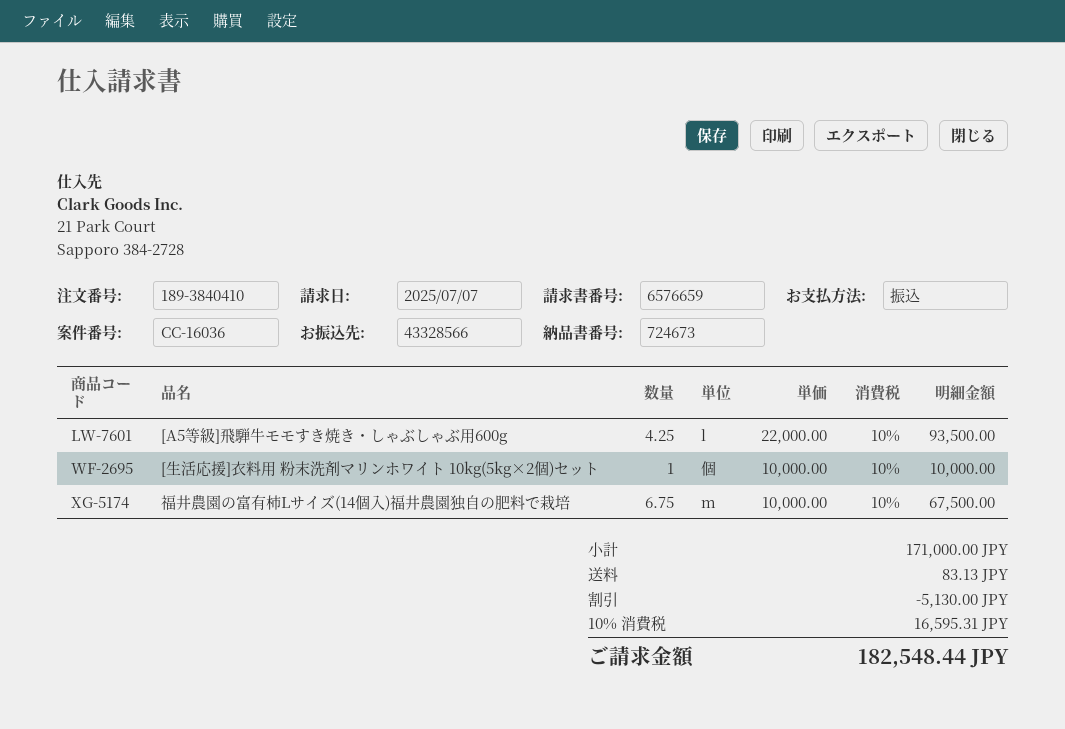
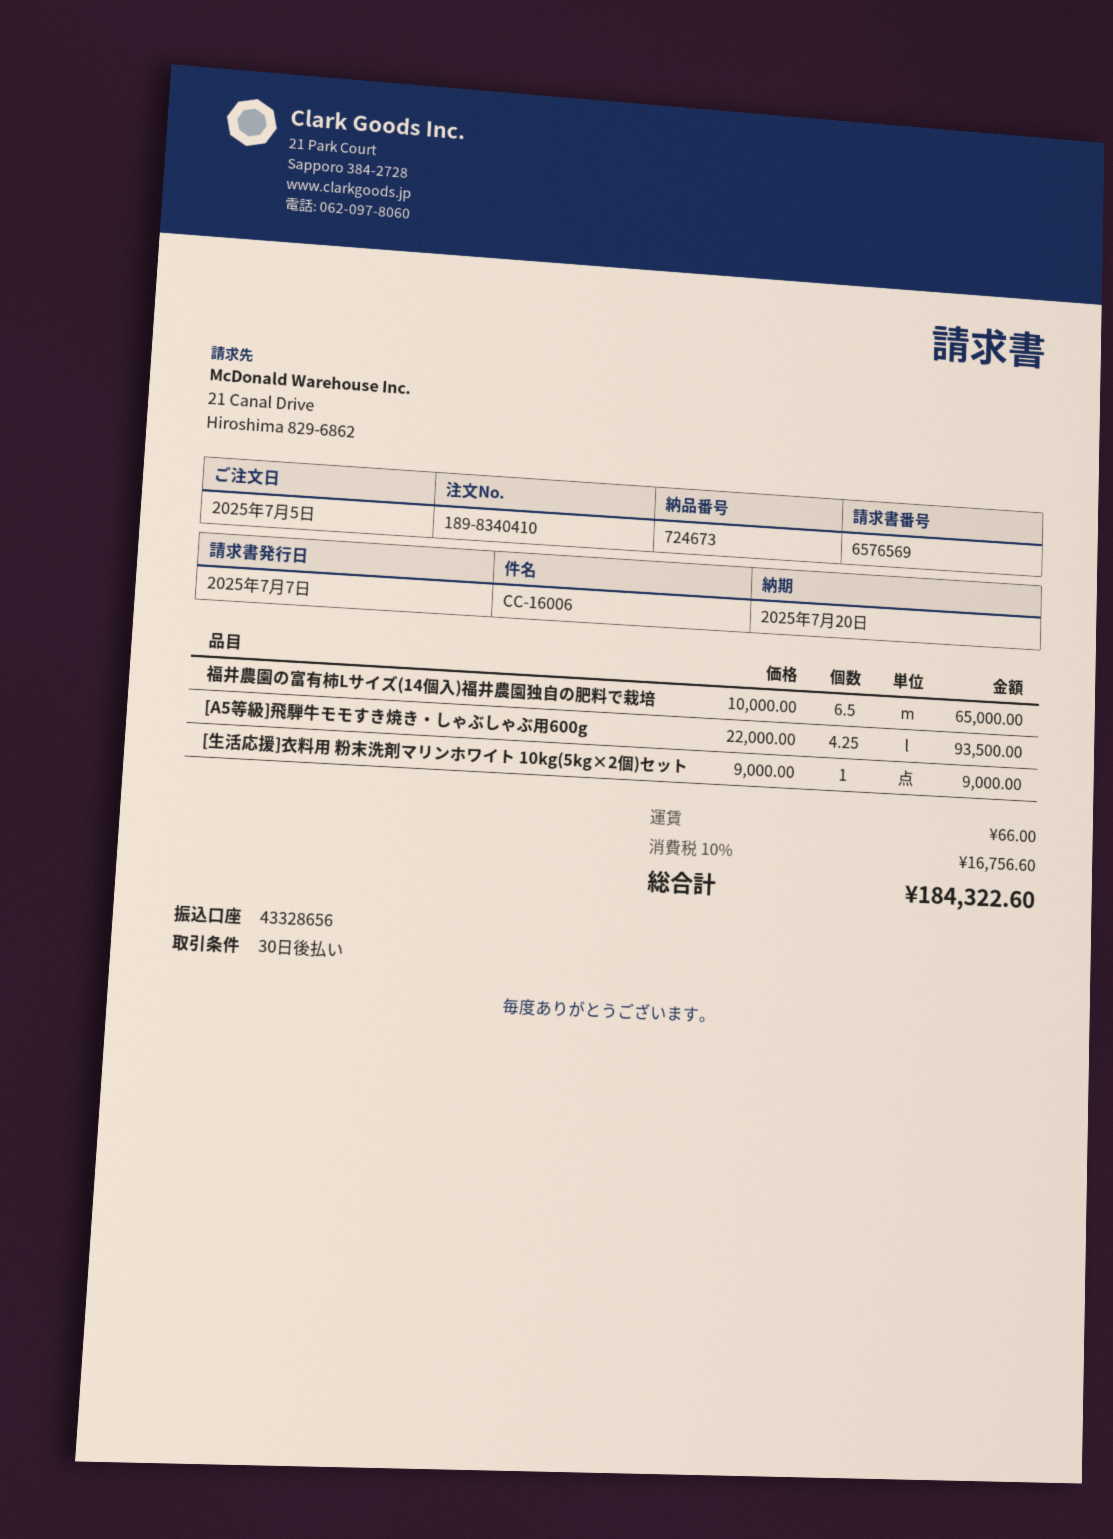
order number: 189-3840410 -> 189-8340410
invoice number: 6576659 -> 6576569
reference: CC-16036 -> CC-16006
bank account: 43328566 -> 43328656
[生活応援]衣料用 粉末洗剤マリンホワイト 10kg(5kg×2個)セット: 1 x 10000.00 = 10000.00 -> 1 x 9000.00 = 9000.00
福井農園の富有柿Lサイズ(14個入)福井農園独自の肥料で栽培: 6.75 x 10000.00 = 67500.00 -> 6.5 x 10000.00 = 65000.00
discount: 5130.00 -> none
shipping: 83.13 -> 66.00
tax: 10% = 16595.31 -> 10% = 16756.60
total: 182548.44 -> 184322.60

